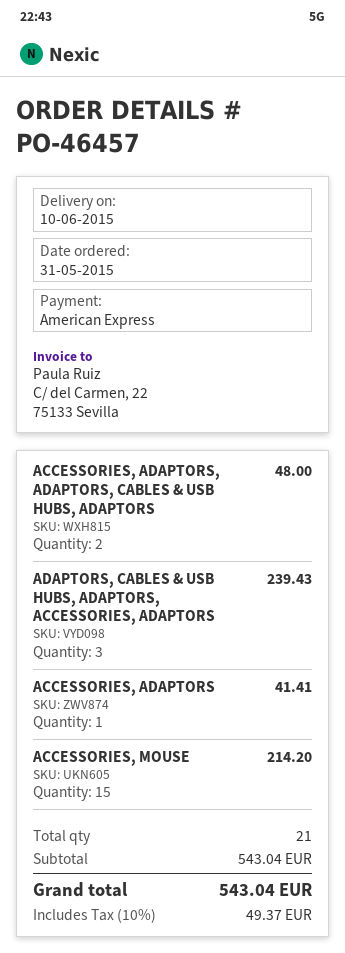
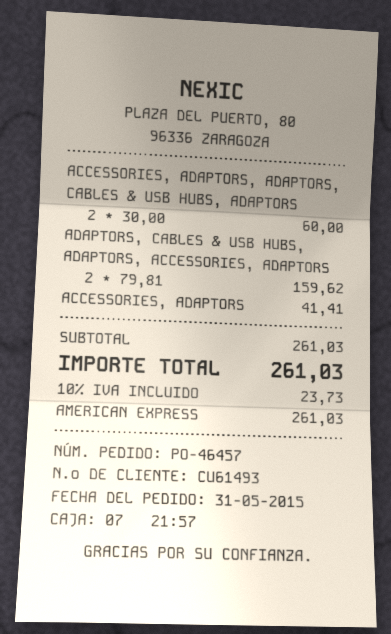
ACCESSORIES, ADAPTORS, ADAPTORS, CABLES & USB HUBS, ADAPTORS: 2 for 48.00 -> 2 for 60.00
ADAPTORS, CABLES & USB HUBS, ADAPTORS, ACCESSORIES, ADAPTORS: 3 for 239.43 -> 2 for 159.62
ACCESSORIES, MOUSE: 15 for 214.20 -> none
subtotal: 543.04 -> 261.03
tax: 10% = 49.37 -> 10% = 23.73
total: 543.04 -> 261.03

